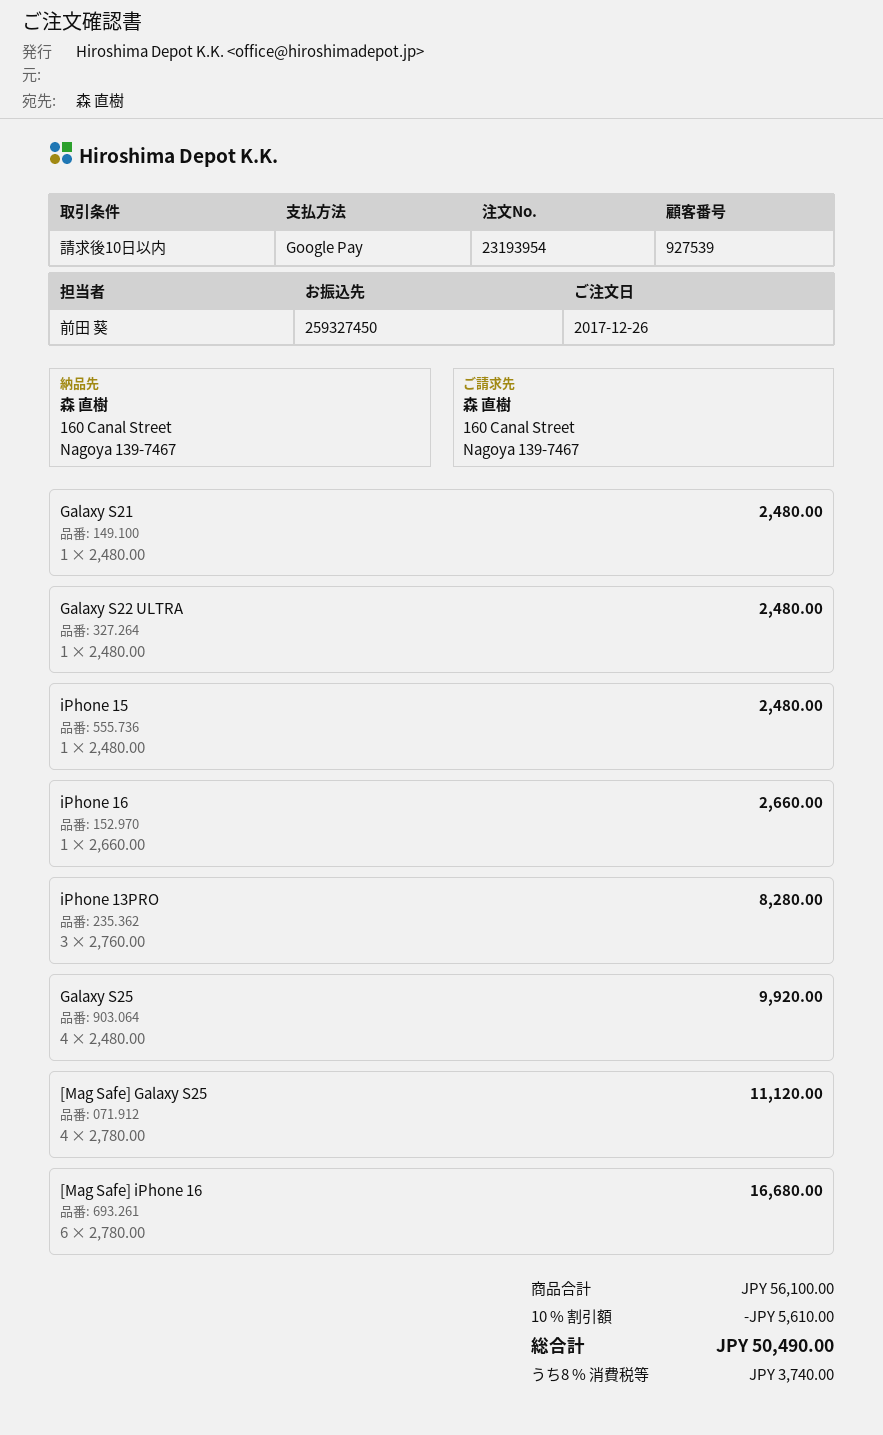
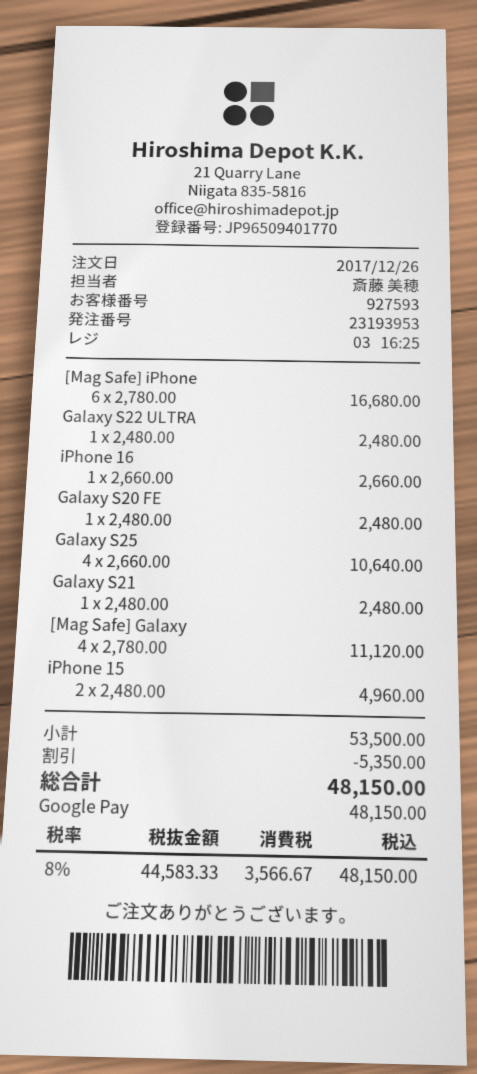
order number: 23193954 -> 23193953
customer number: 927539 -> 927593
sales rep: 前田 葵 -> 斎藤 美穂
iPhone 15: 1 x 2480.00 = 2480.00 -> 2 x 2480.00 = 4960.00
iPhone 13PRO: 3 x 2760.00 = 8280.00 -> none
Galaxy S25: 4 x 2480.00 = 9920.00 -> 4 x 2660.00 = 10640.00
Galaxy S20 FE: none -> 1 x 2480.00 = 2480.00
subtotal: 56100.00 -> 53500.00
discount: 5610.00 -> 5350.00
tax: 8% = 3740.00 -> 8% = 3566.67
total: 50490.00 -> 48150.00

